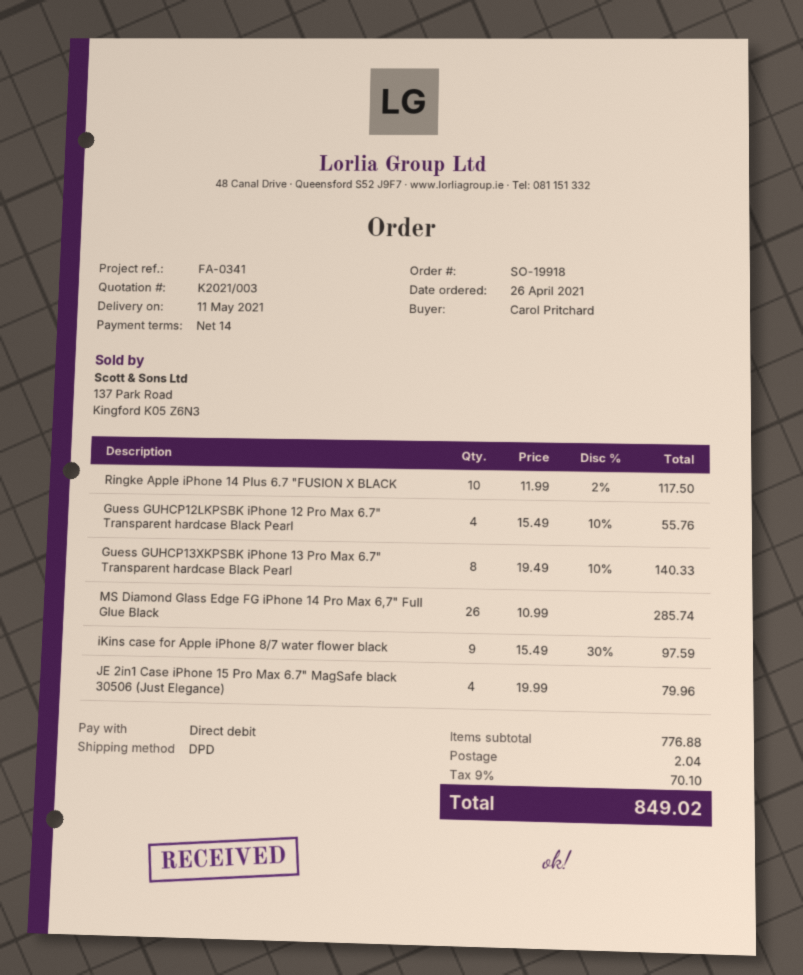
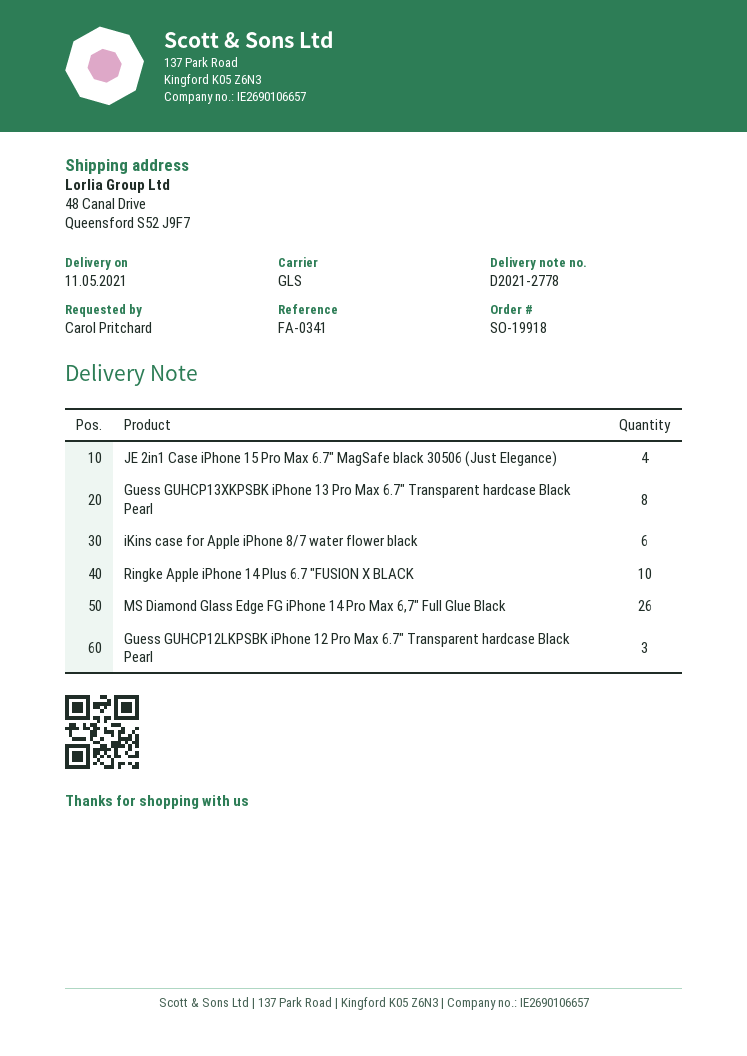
shipping method: DPD -> GLS
Guess GUHCP12LKPSBK iPhone 12 Pro Max 6.7" Transparent hardcase Black Pearl: 4 -> 3
iKins case for Apple iPhone 8/7 water flower black: 9 -> 6

